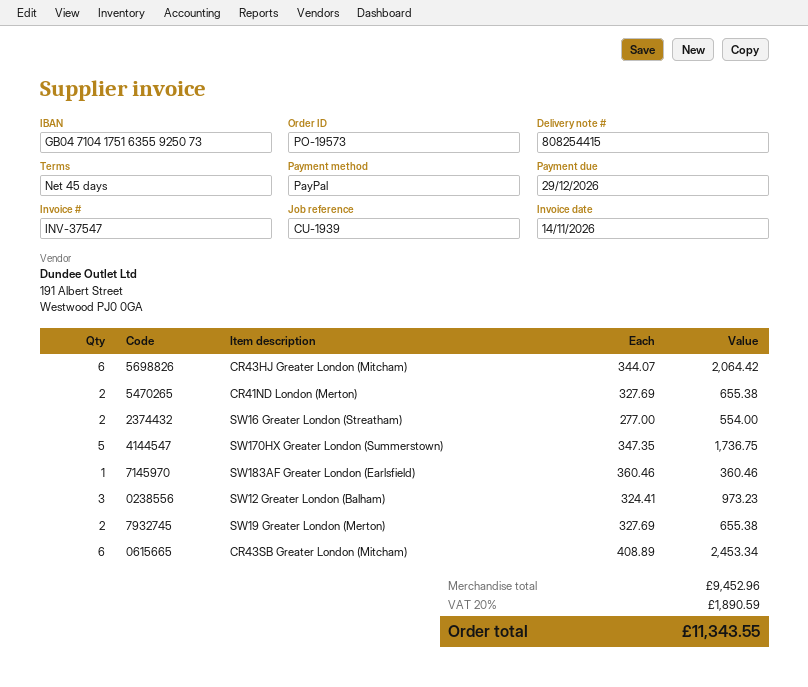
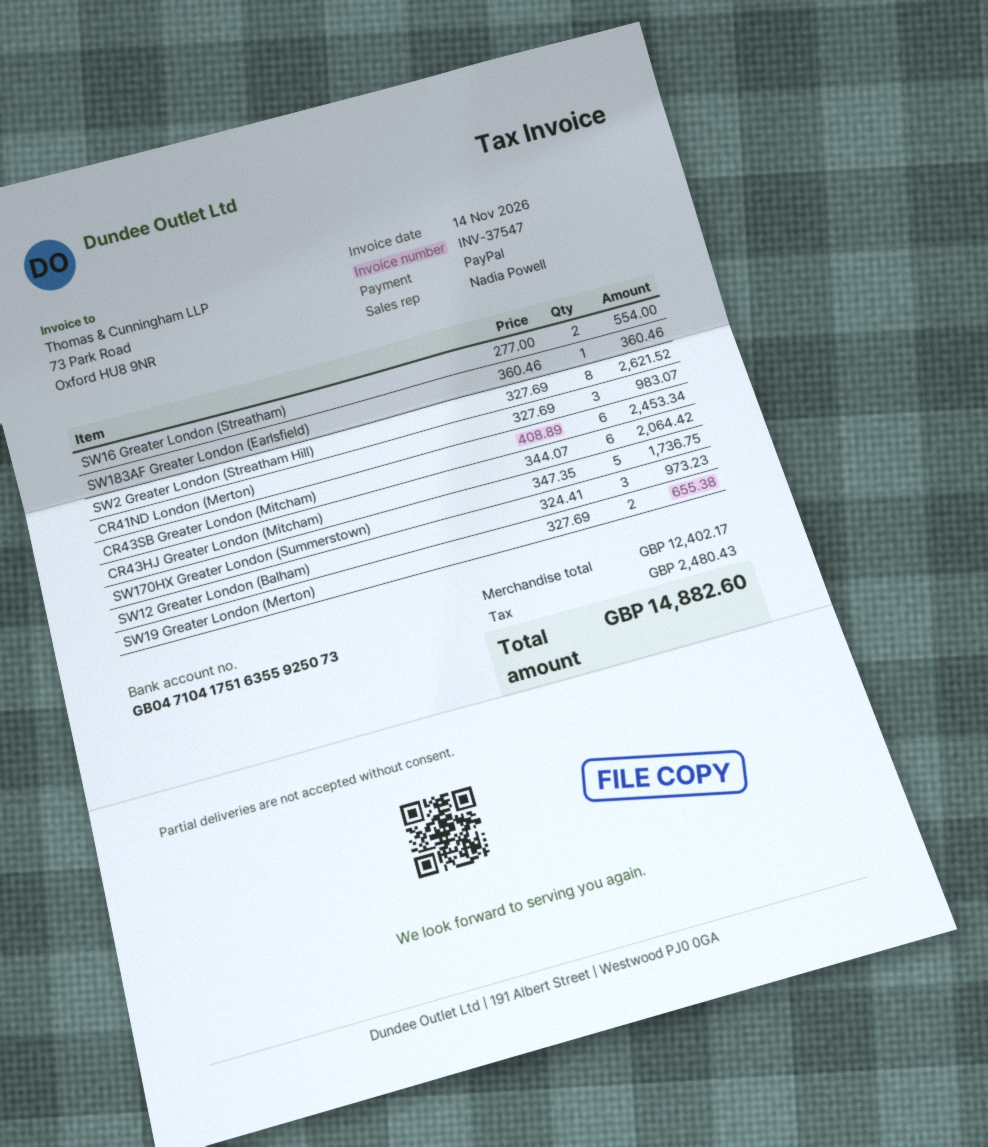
CR41ND London (Merton): 2 x 327.69 = 655.38 -> 3 x 327.69 = 983.07
SW2 Greater London (Streatham Hill): none -> 8 x 327.69 = 2621.52
subtotal: 9452.96 -> 12402.17
tax: 1890.59 -> 2480.43
total: 11343.55 -> 14882.60

